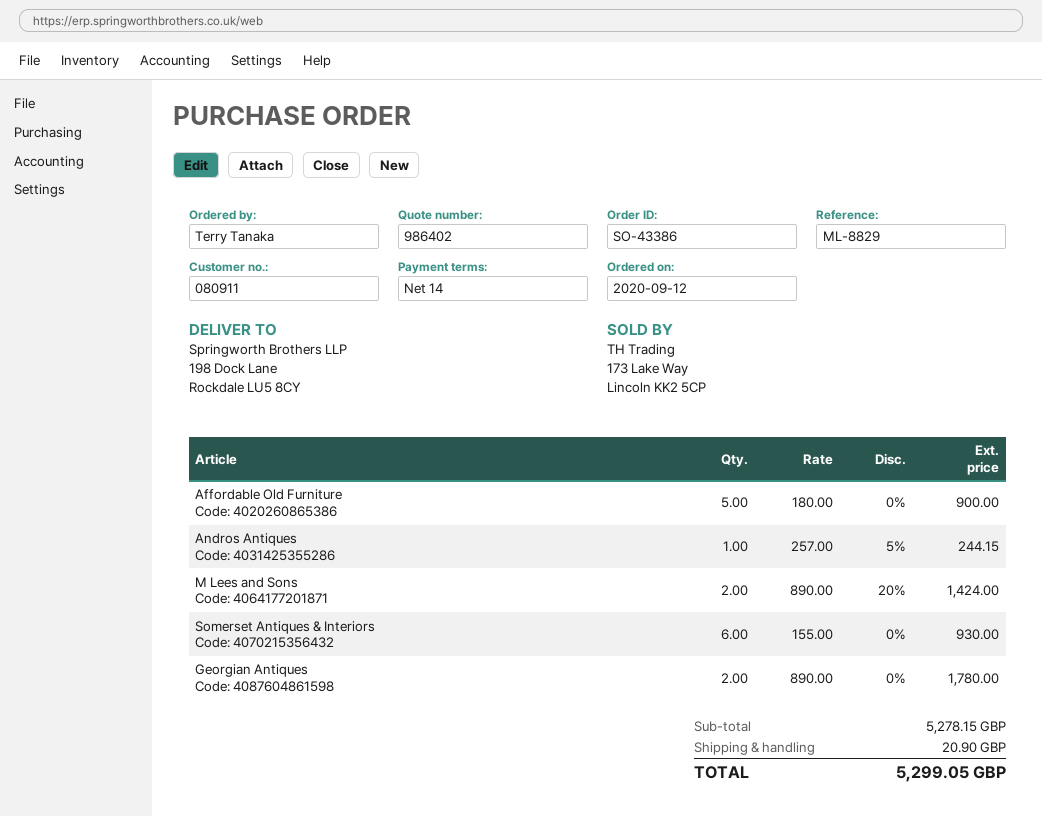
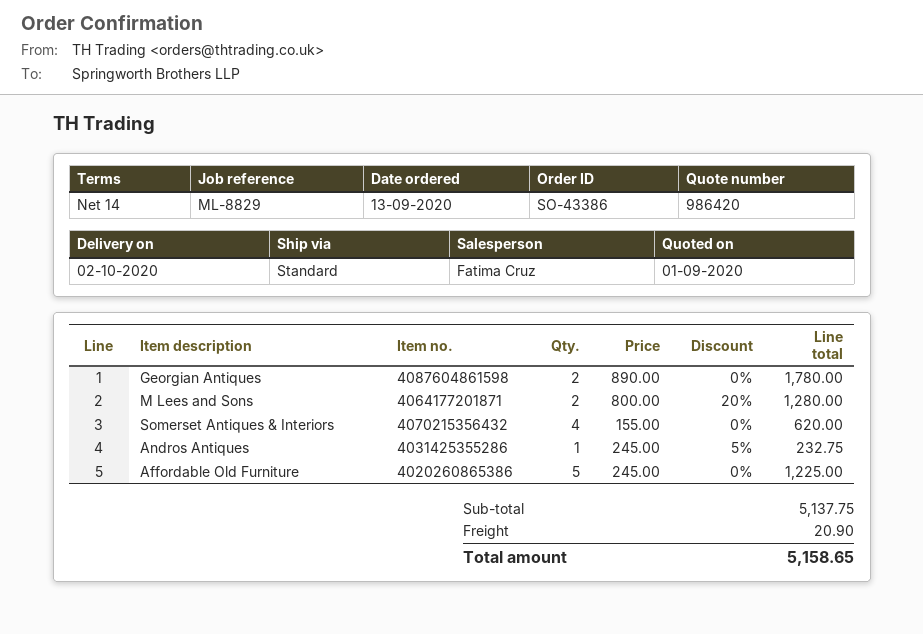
quote number: 986402 -> 986420
order date: 2020-09-12 -> 2020-09-13
Affordable Old Furniture: 5 x 180.00 = 900.00 -> 5 x 245.00 = 1225.00
Andros Antiques: 1 x 257.00 - 5% = 244.15 -> 1 x 245.00 - 5% = 232.75
M Lees and Sons: 2 x 890.00 - 20% = 1424.00 -> 2 x 800.00 - 20% = 1280.00
Somerset Antiques & Interiors: 6 x 155.00 = 930.00 -> 4 x 155.00 = 620.00
subtotal: 5278.15 -> 5137.75
total: 5299.05 -> 5158.65

